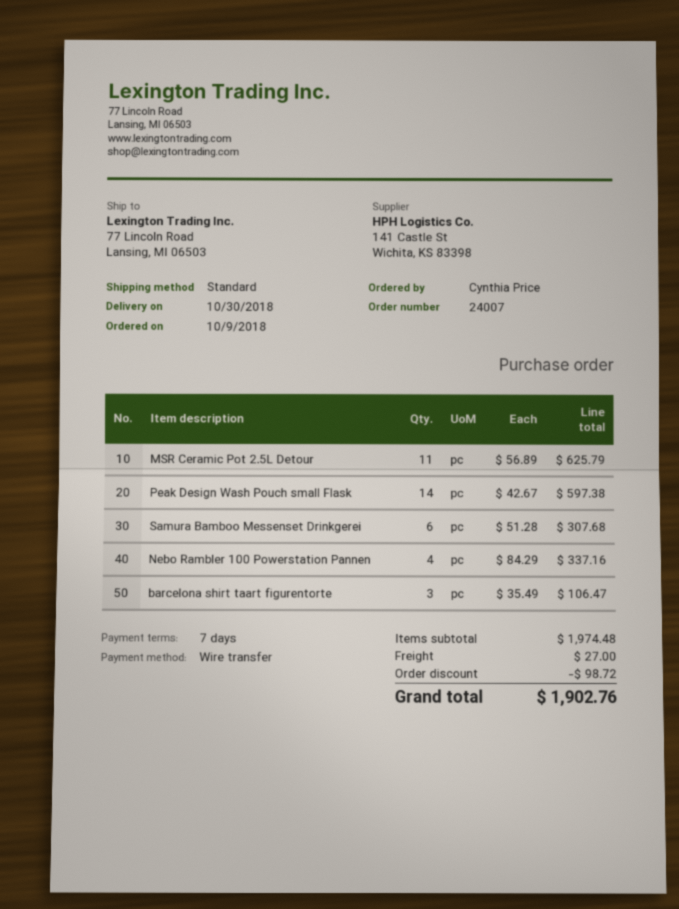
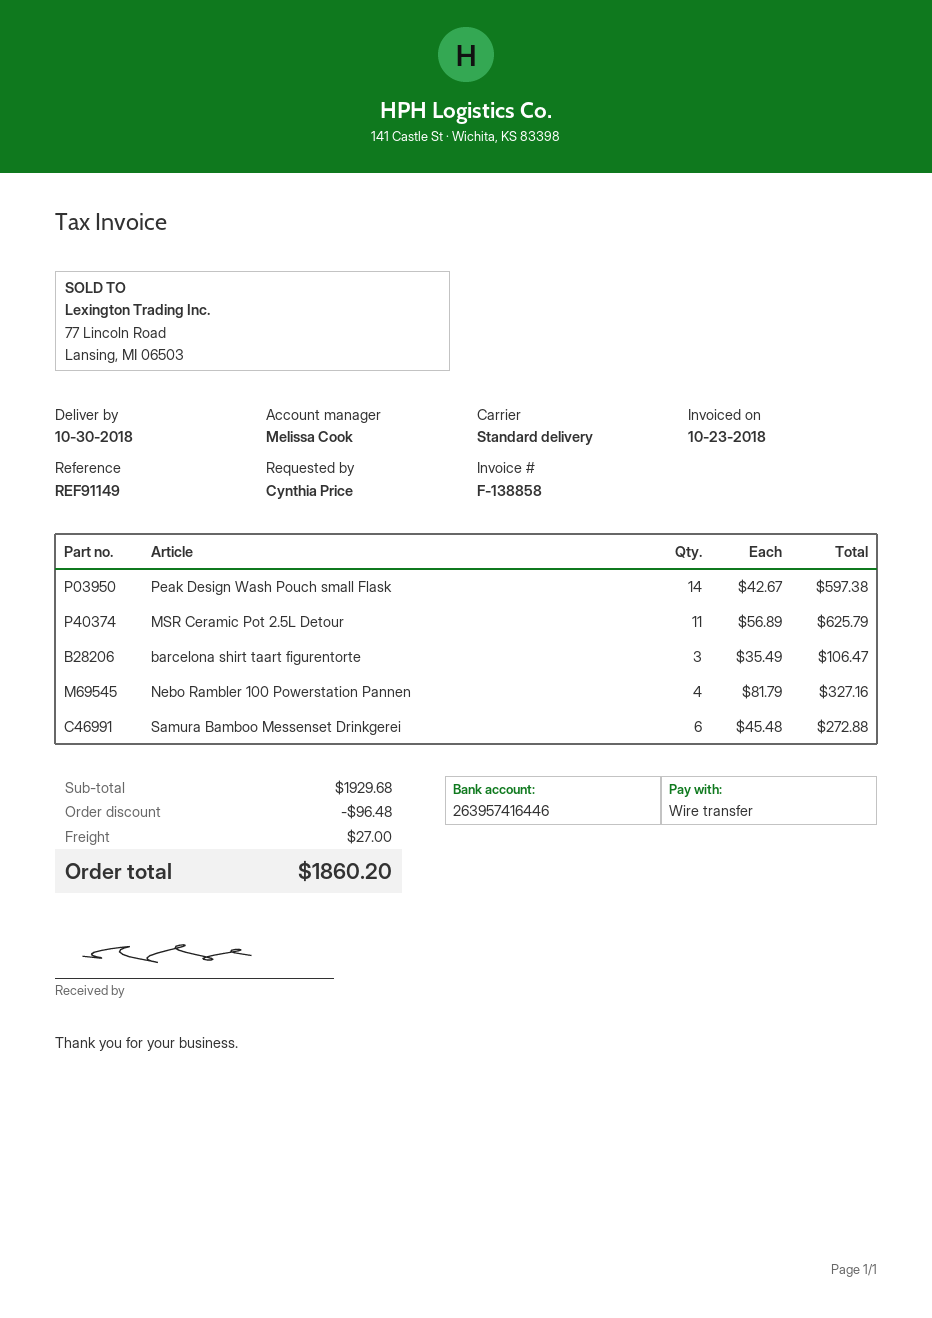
Samura Bamboo Messenset Drinkgerei: 6 x 51.28 = 307.68 -> 6 x 45.48 = 272.88
Nebo Rambler 100 Powerstation Pannen: 4 x 84.29 = 337.16 -> 4 x 81.79 = 327.16
subtotal: 1974.48 -> 1929.68
discount: 98.72 -> 96.48
total: 1902.76 -> 1860.20

